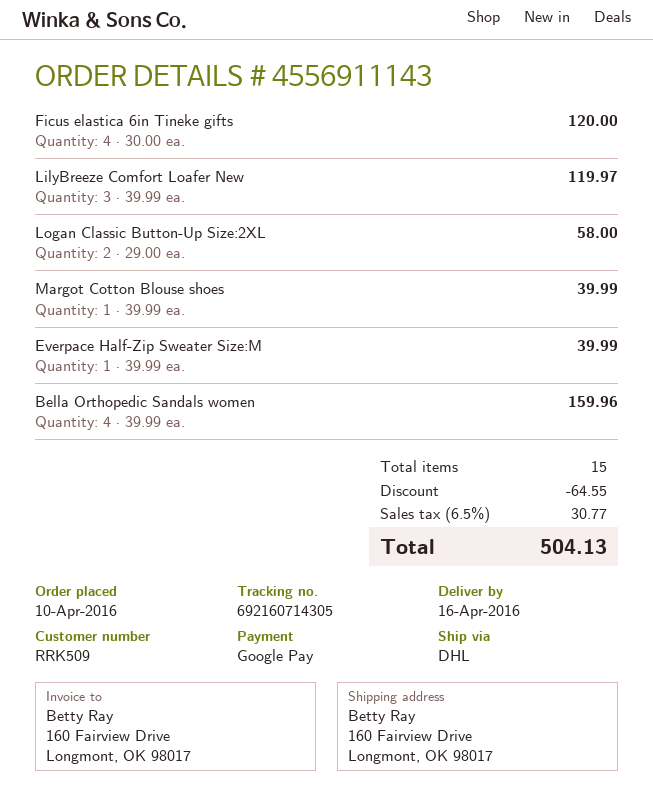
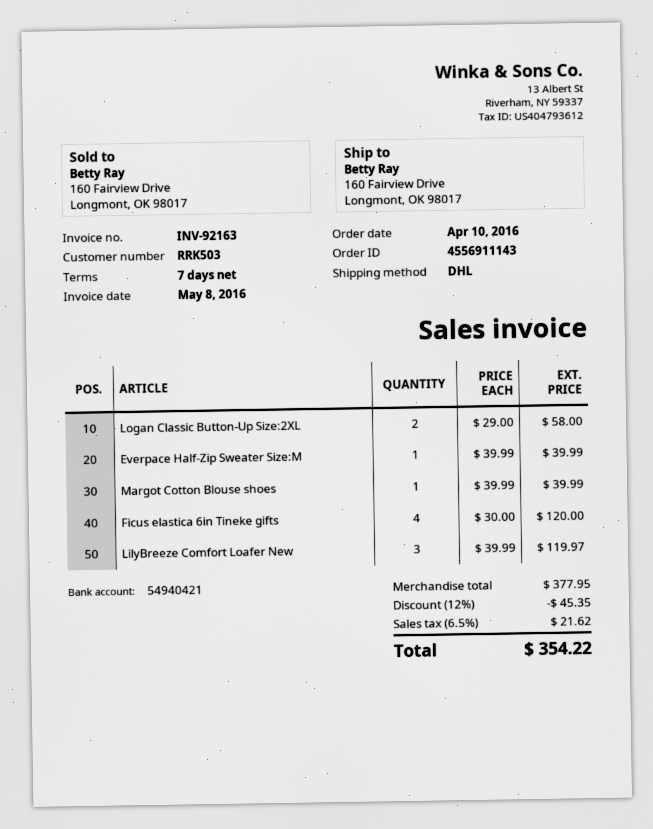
customer number: RRK509 -> RRK503
Bella Orthopedic Sandals women: 4 x 39.99 = 159.96 -> none
discount: 64.55 -> 45.35
tax: 6.5% = 30.77 -> 6.5% = 21.62
total: 504.13 -> 354.22

